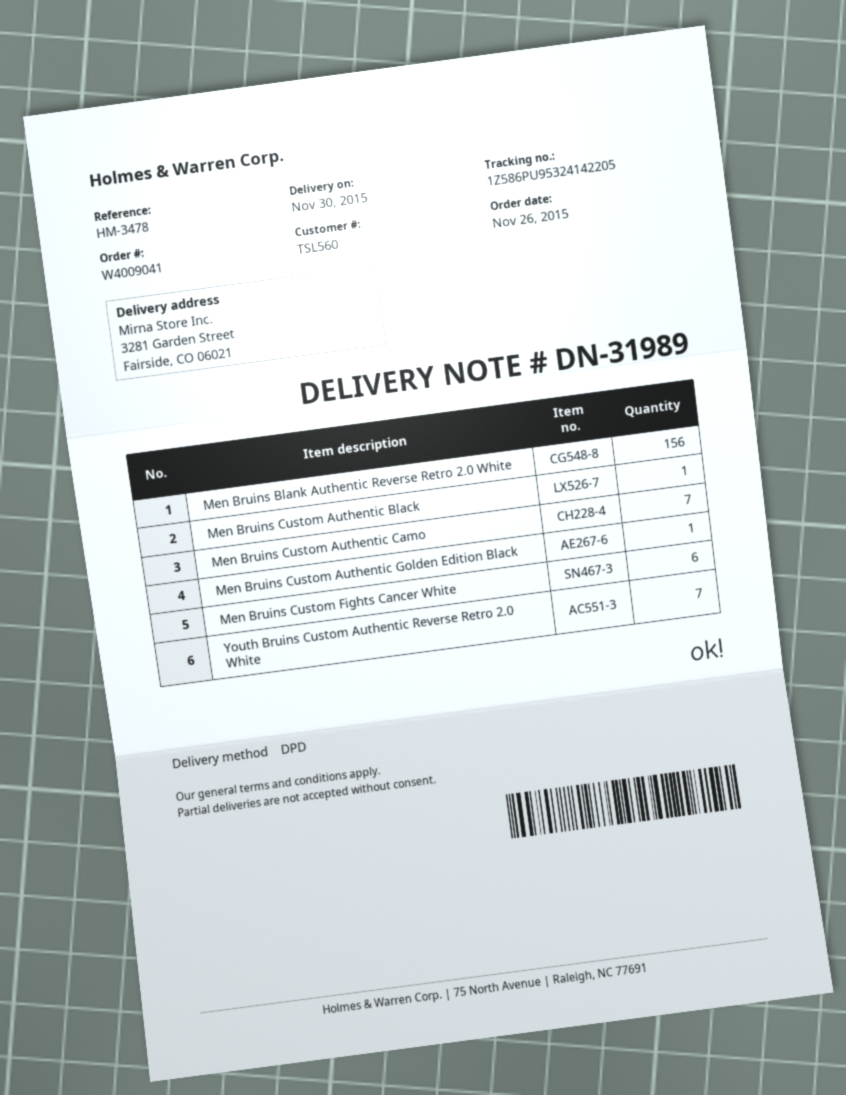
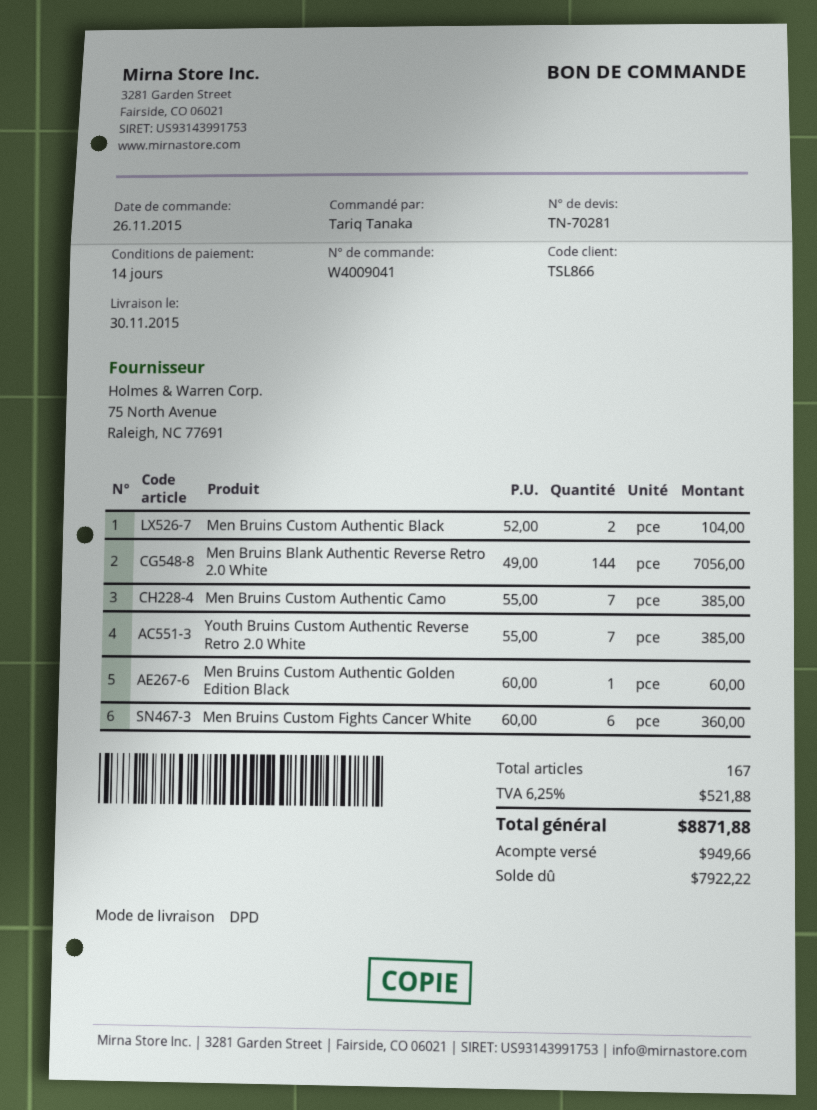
customer number: TSL560 -> TSL866
Men Bruins Blank Authentic Reverse Retro 2.0 White: 156 -> 144
Men Bruins Custom Authentic Black: 1 -> 2

